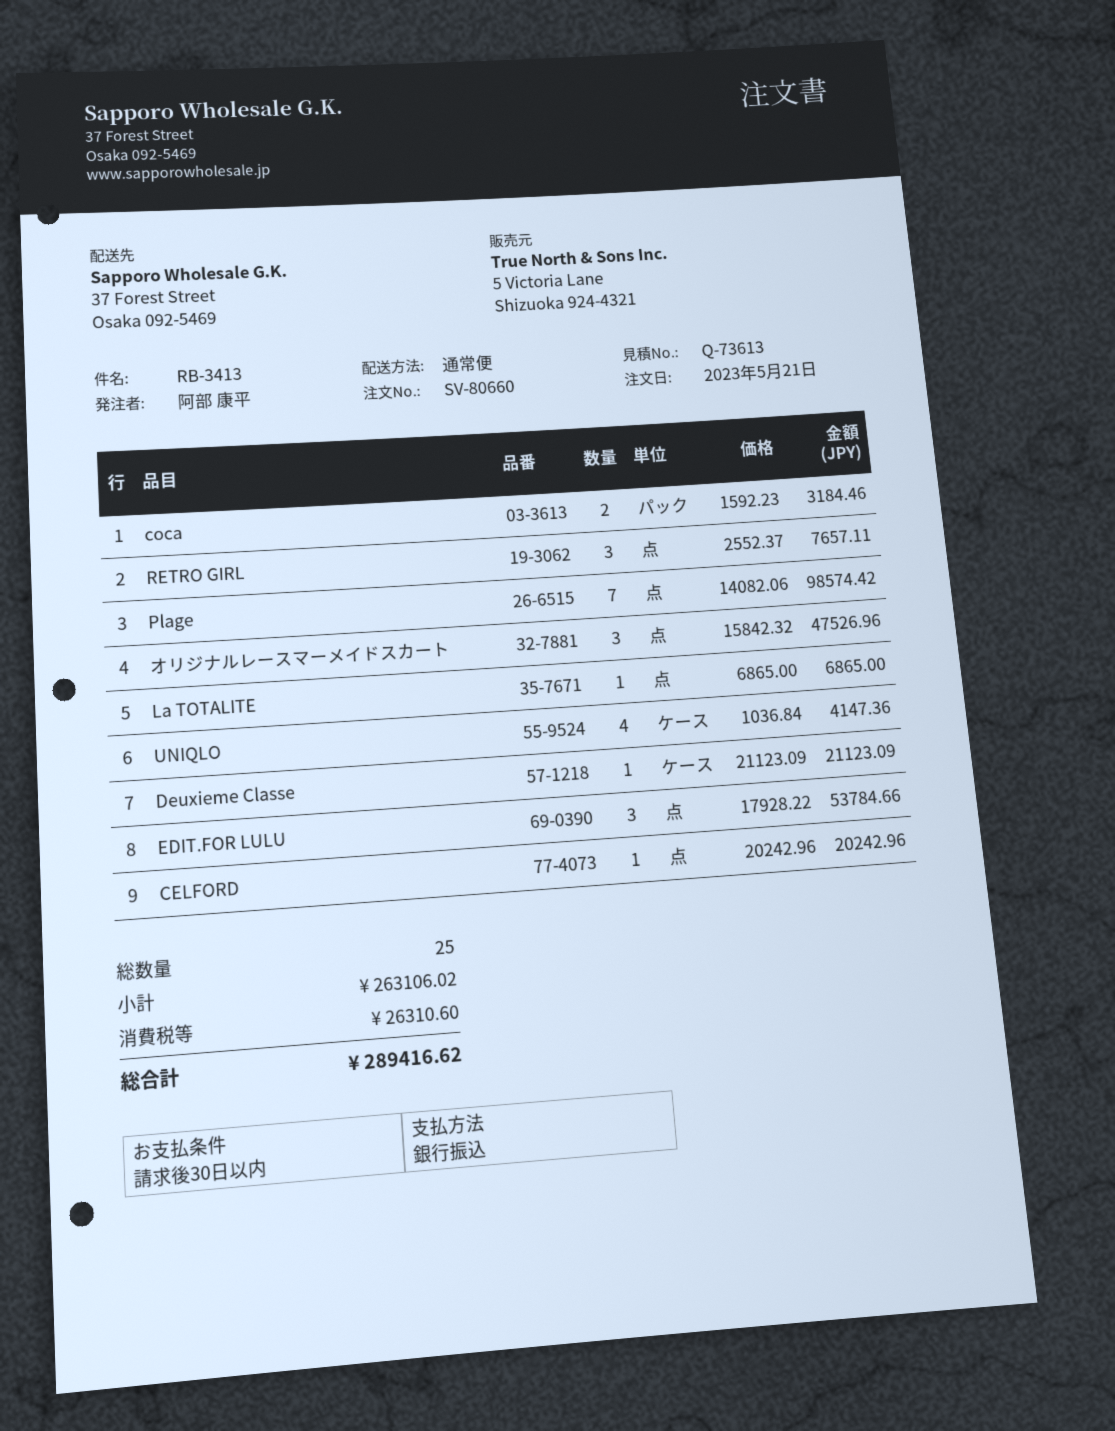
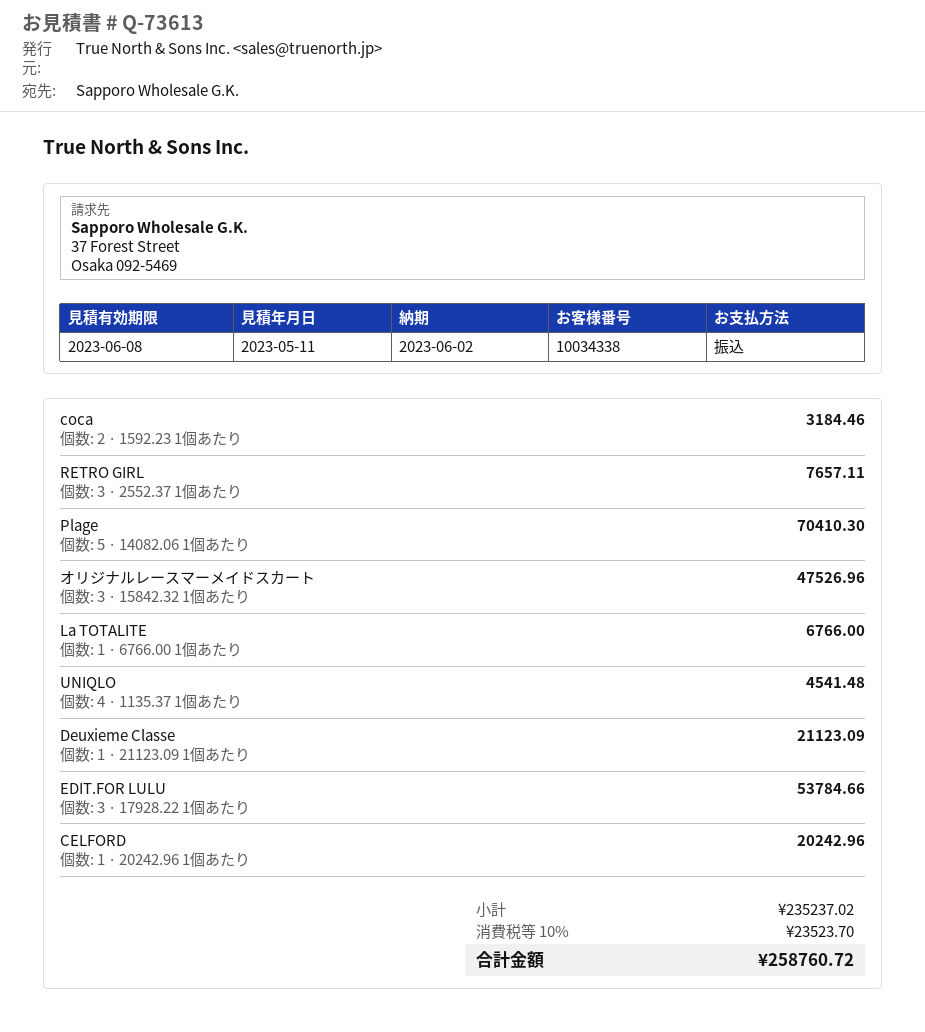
Plage: 7 x 14082.06 = 98574.42 -> 5 x 14082.06 = 70410.30
La TOTALITE: 1 x 6865.00 = 6865.00 -> 1 x 6766.00 = 6766.00
UNIQLO: 4 x 1036.84 = 4147.36 -> 4 x 1135.37 = 4541.48
subtotal: 263106.02 -> 235237.02
tax: 26310.60 -> 23523.70
total: 289416.62 -> 258760.72

